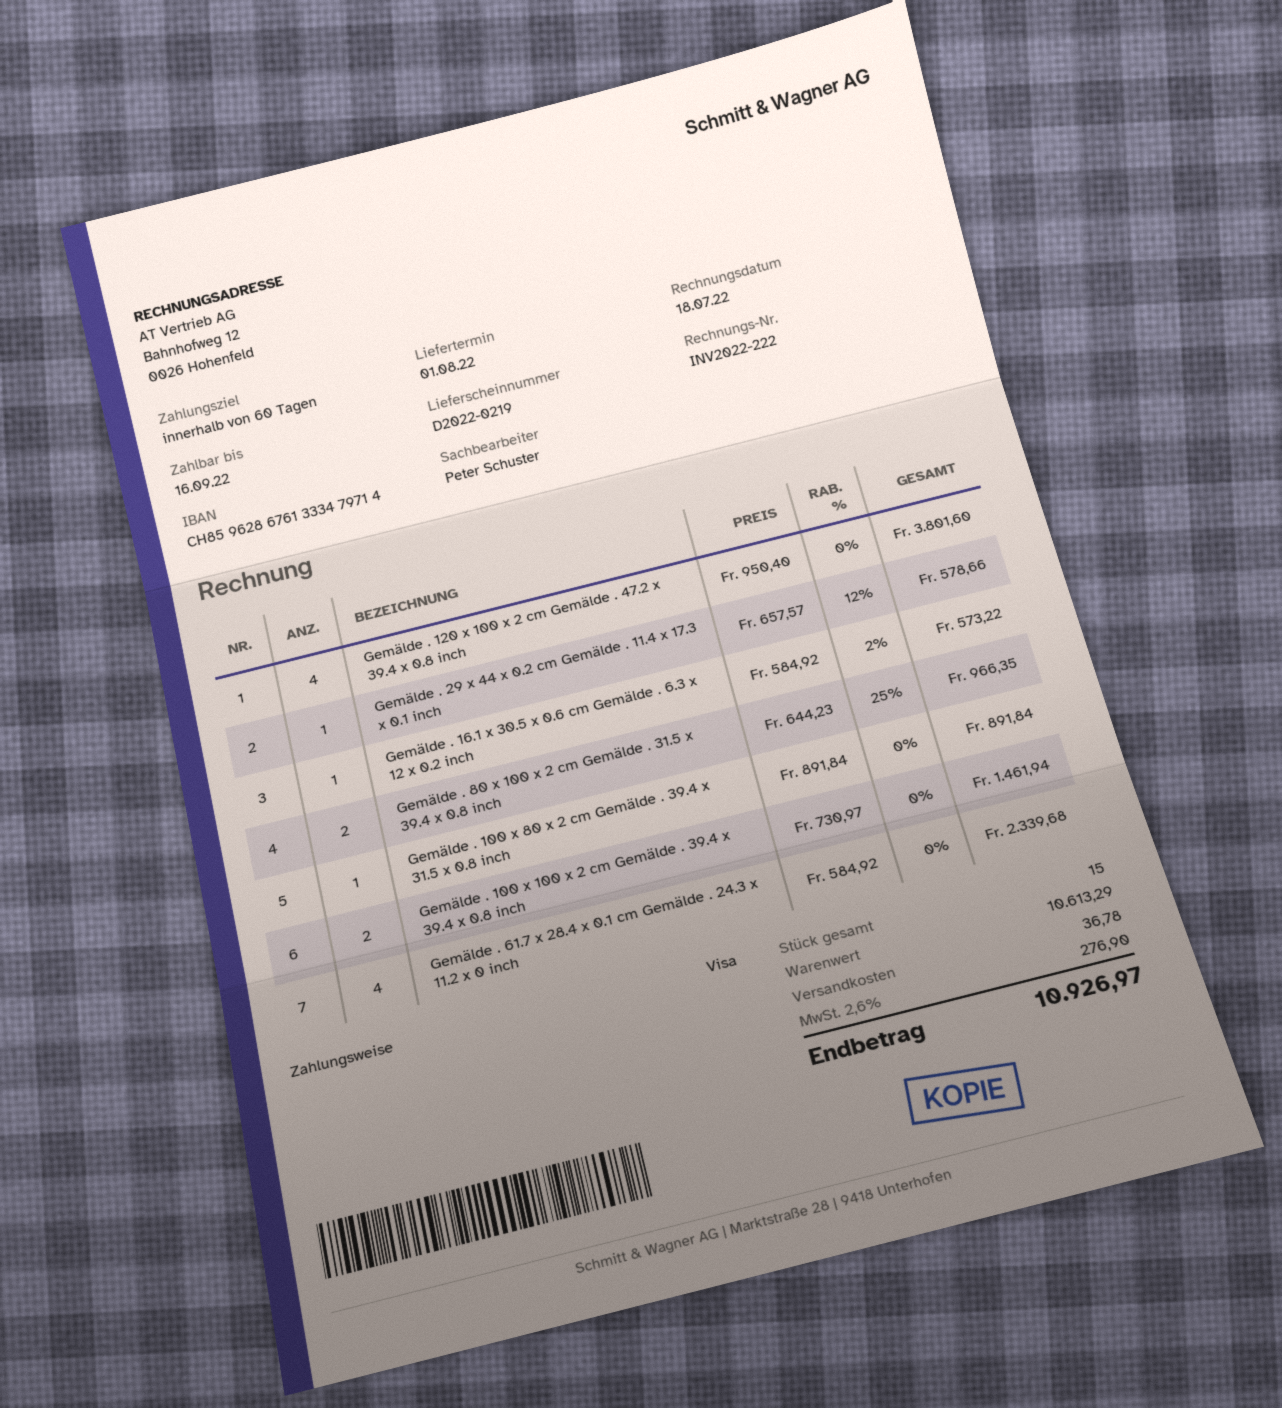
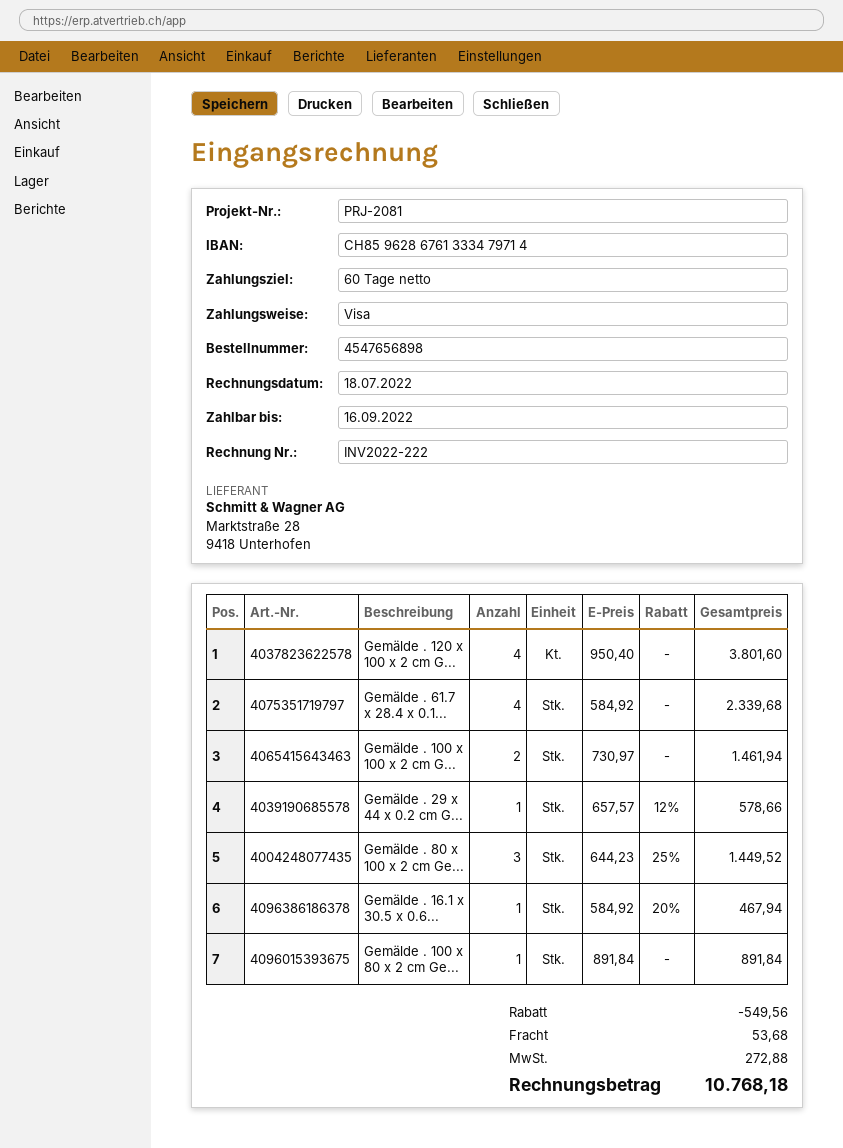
Gemälde . 16.1 x 30.5 x 0.6 cm Gemälde . 6.3 x 12 x 0.2 inch: 1 x 584.92 - 2% = 573.22 -> 1 x 584.92 - 20% = 467.94
Gemälde . 80 x 100 x 2 cm Gemälde . 31.5 x 39.4 x 0.8 inch: 2 x 644.23 - 25% = 966.35 -> 3 x 644.23 - 25% = 1449.52
discount: none -> 549.56
shipping: 36.78 -> 53.68
tax: 276.90 -> 272.88
total: 10926.97 -> 10768.18

